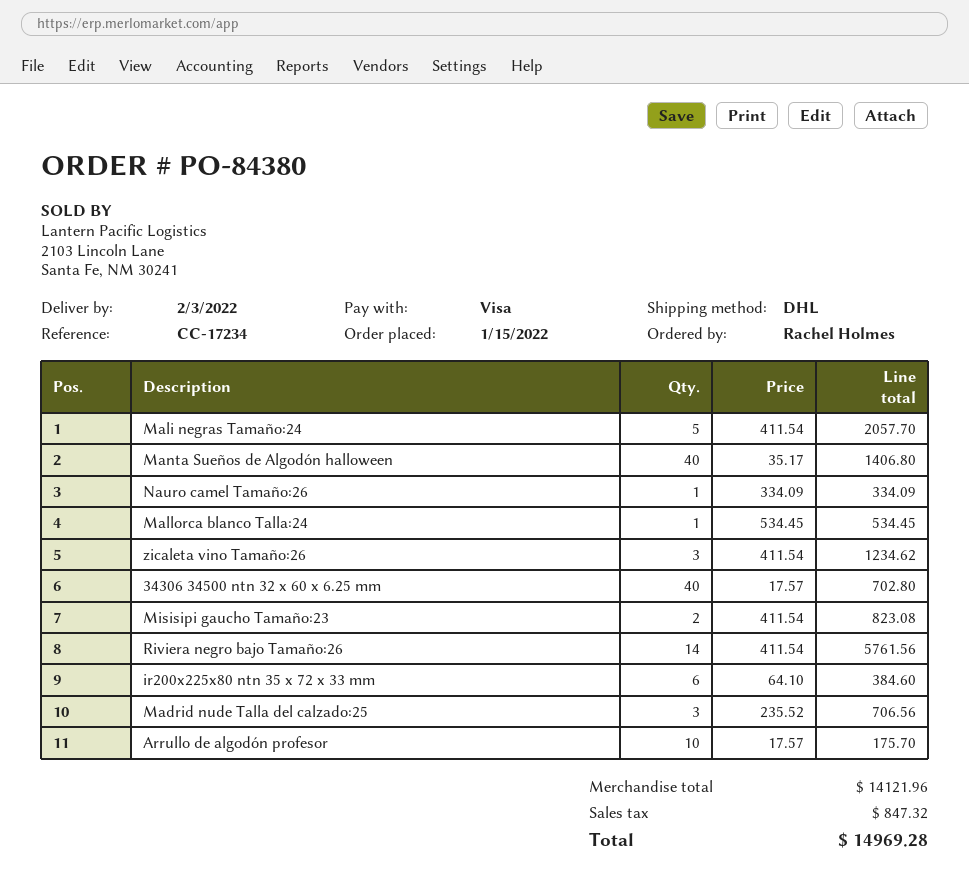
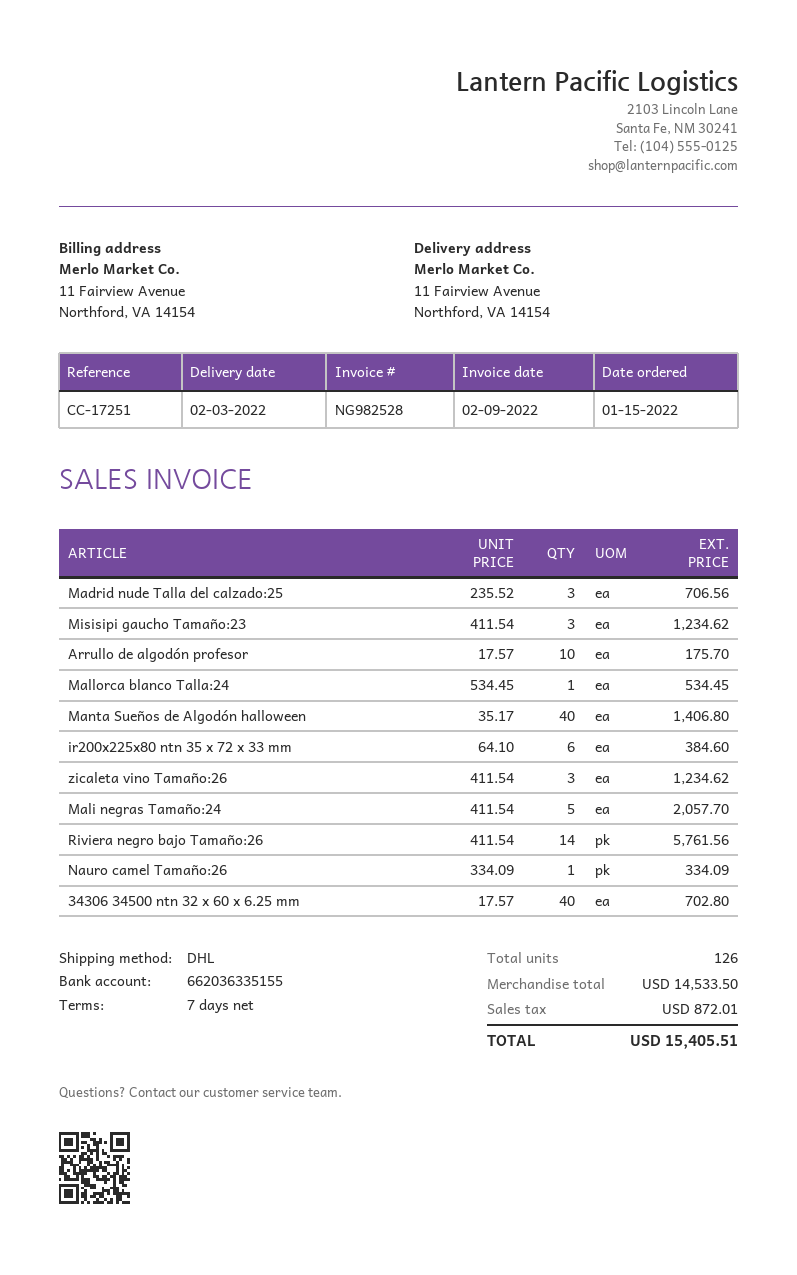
reference: CC-17234 -> CC-17251
Misisipi gaucho Tamaño:23: 2 x 411.54 = 823.08 -> 3 x 411.54 = 1234.62
subtotal: 14121.96 -> 14533.50
tax: 847.32 -> 872.01
total: 14969.28 -> 15405.51

